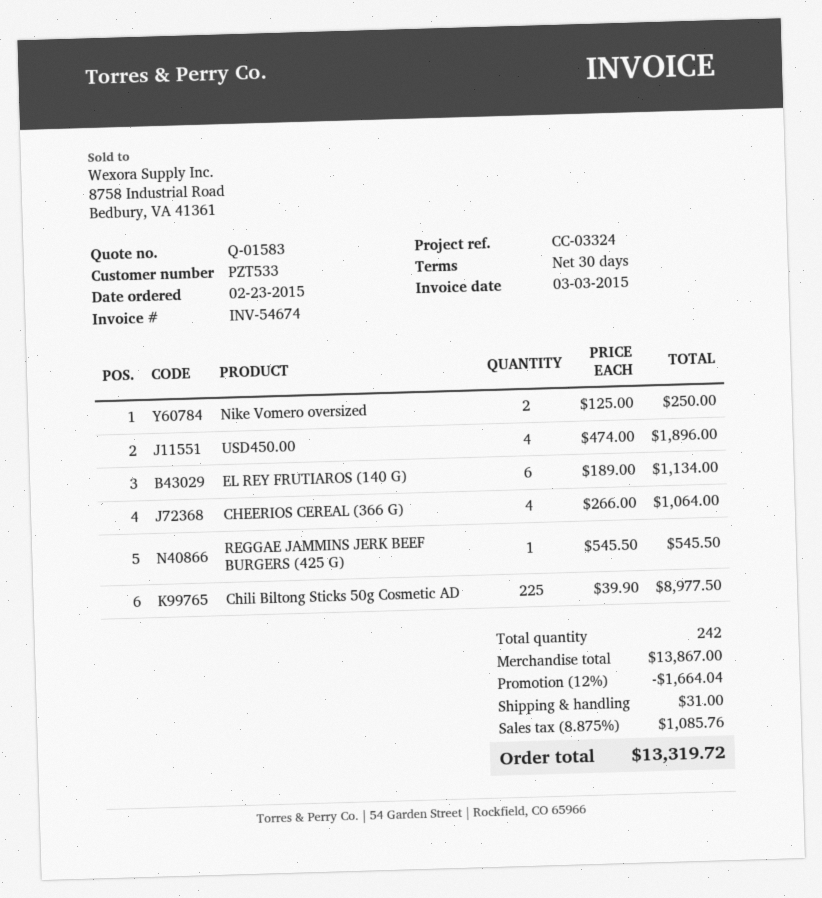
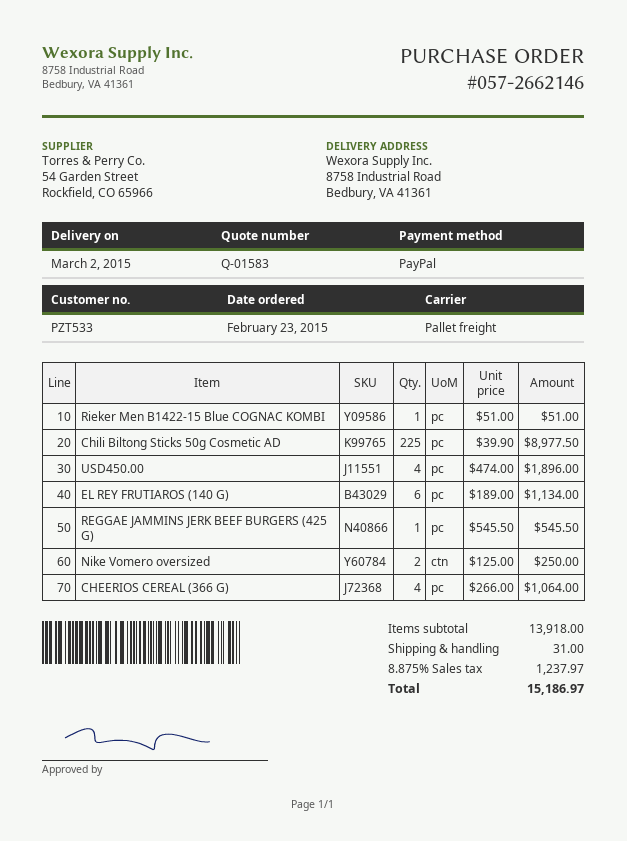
Rieker Men B1422-15 Blue COGNAC KOMBI: none -> 1 x 51.00 = 51.00
subtotal: 13867.00 -> 13918.00
discount: 12% = 1664.04 -> none
tax: 8.875% = 1085.76 -> 8.875% = 1237.97
total: 13319.72 -> 15186.97

